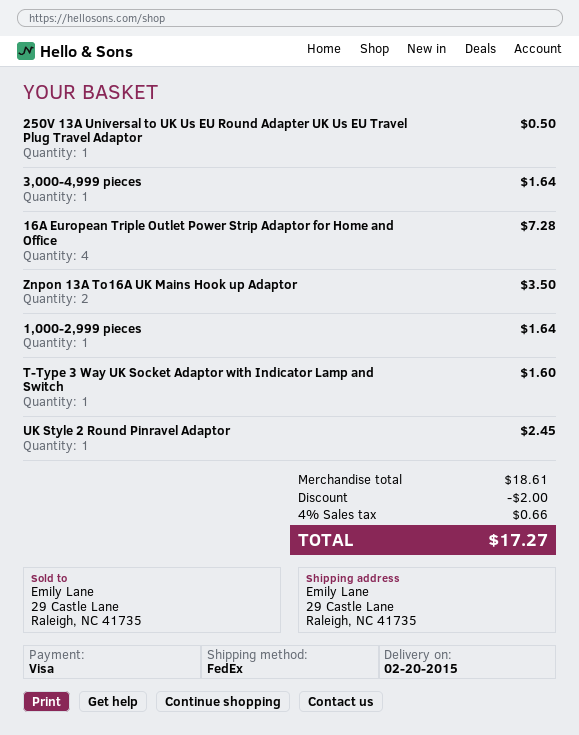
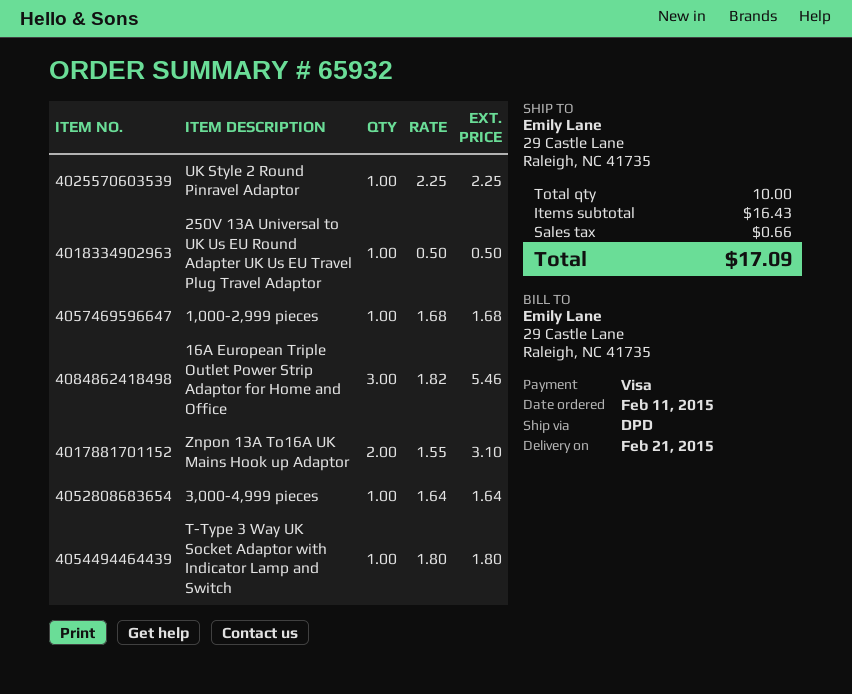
delivery date: 2015-02-20 -> 2015-02-21
shipping method: FedEx -> DPD
16A European Triple Outlet Power Strip Adaptor for Home and Office: 4 for 7.28 -> 3 for 5.46
Znpon 13A To16A UK Mains Hook up Adaptor: 2 for 3.50 -> 2 for 3.10
1,000-2,999 pieces: 1 for 1.64 -> 1 for 1.68
T-Type 3 Way UK Socket Adaptor with Indicator Lamp and Switch: 1 for 1.60 -> 1 for 1.80
UK Style 2 Round Pinravel Adaptor: 1 for 2.45 -> 1 for 2.25
subtotal: 18.61 -> 16.43
discount: 2.00 -> none
total: 17.27 -> 17.09

